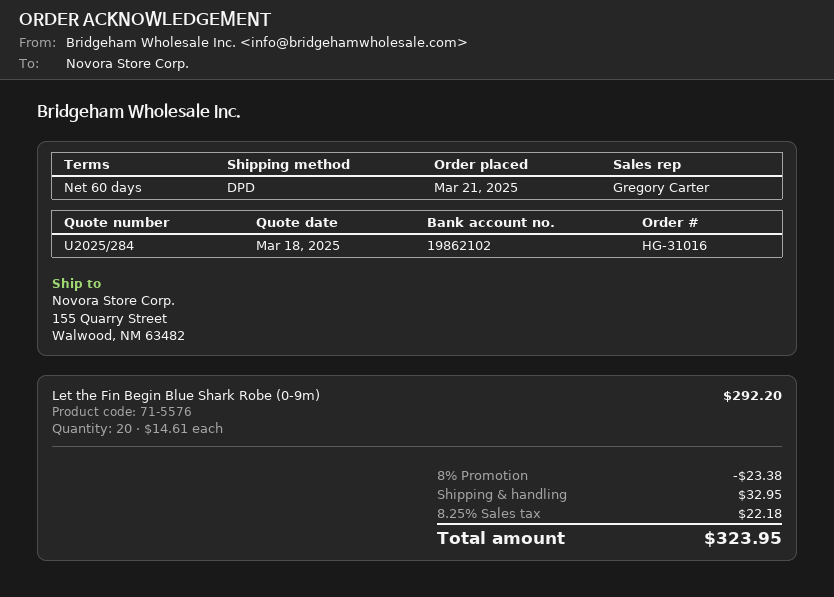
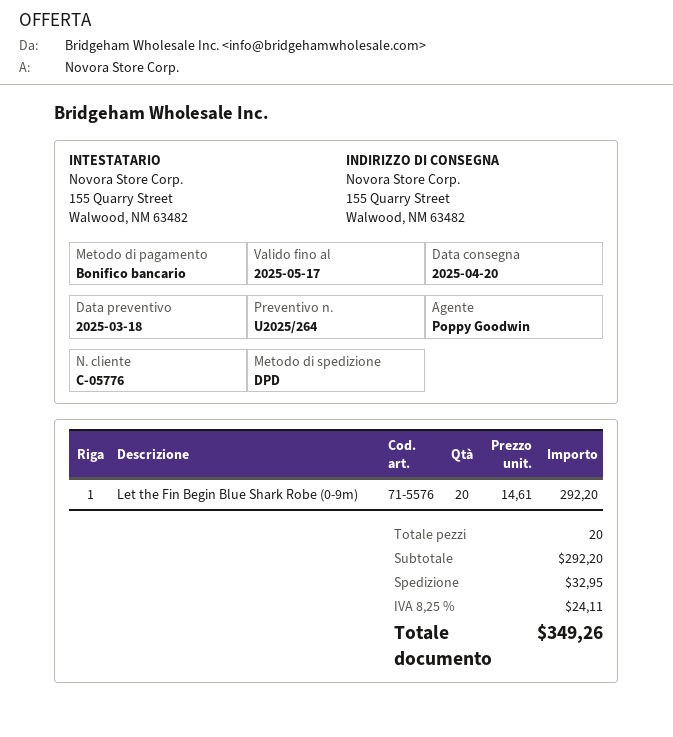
quote number: U2025/284 -> U2025/264
sales rep: Gregory Carter -> Poppy Goodwin
discount: 8% = 23.38 -> none
tax: 8.25% = 22.18 -> 8.25% = 24.11
total: 323.95 -> 349.26

